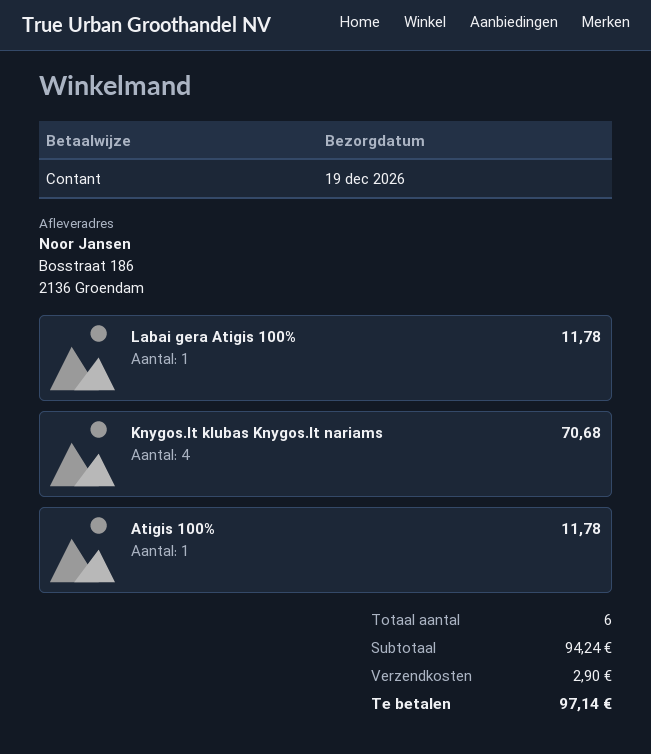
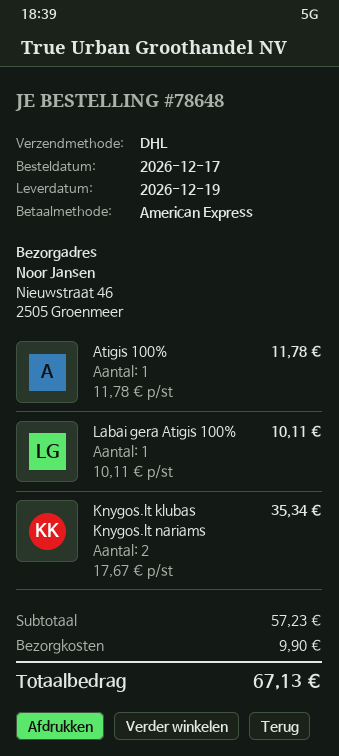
payment method: cash -> American Express
ship to: Bosstraat 186, 2136 Groendam -> Nieuwstraat 46, 2505 Groenmeer
Labai gera Atigis 100%: 1 for 11.78 -> 1 for 10.11
Knygos.lt klubas Knygos.lt nariams: 4 for 70.68 -> 2 for 35.34
subtotal: 94.24 -> 57.23
shipping: 2.90 -> 9.90
total: 97.14 -> 67.13

